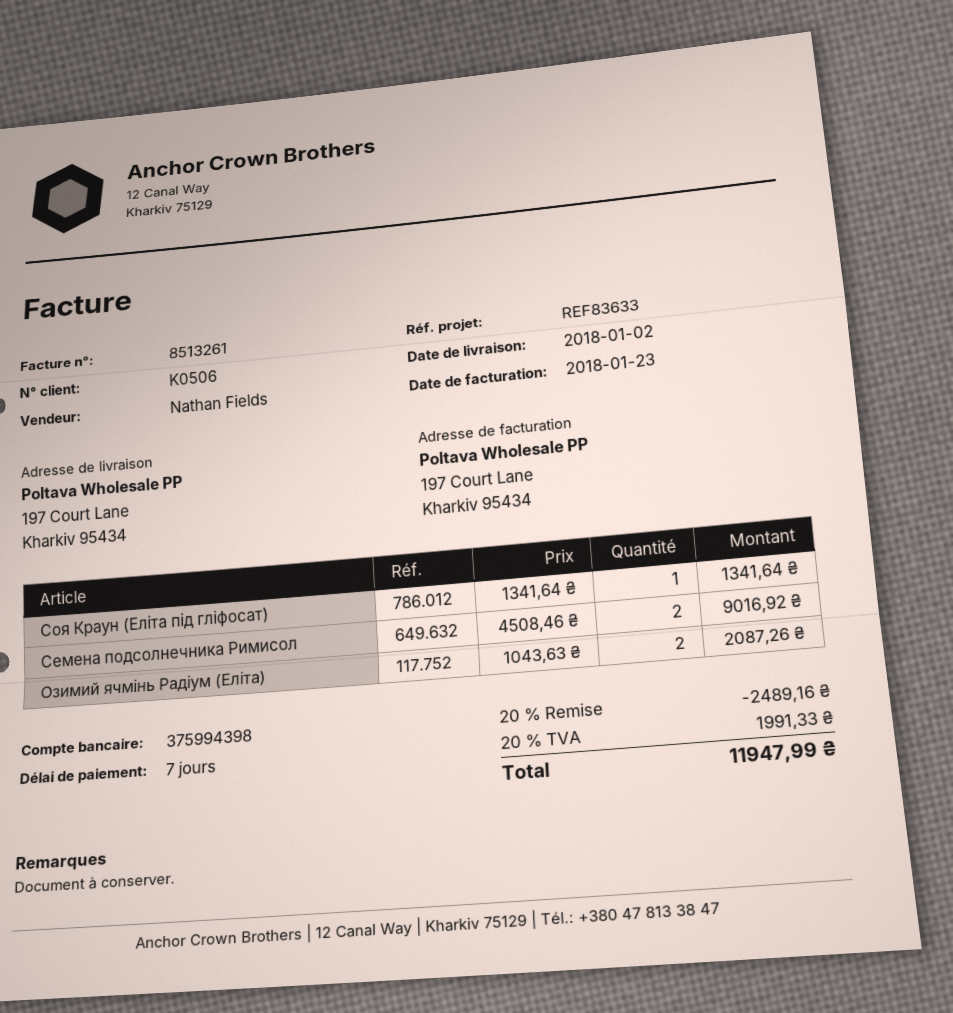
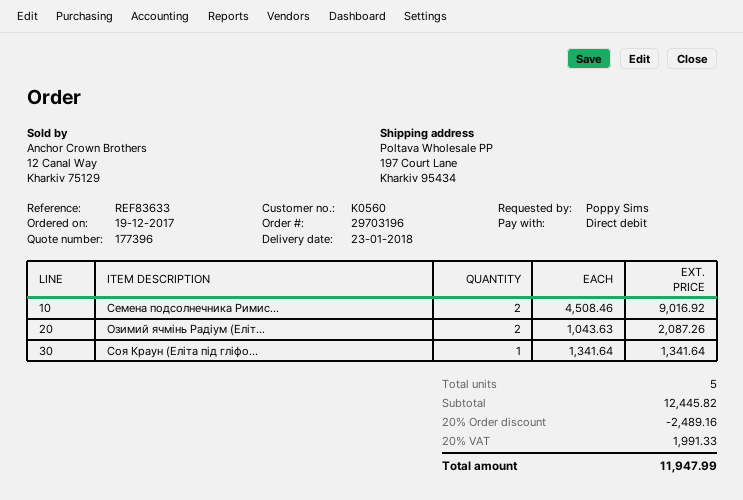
delivery date: 2018-01-02 -> 2018-01-23
customer number: K0506 -> K0560

